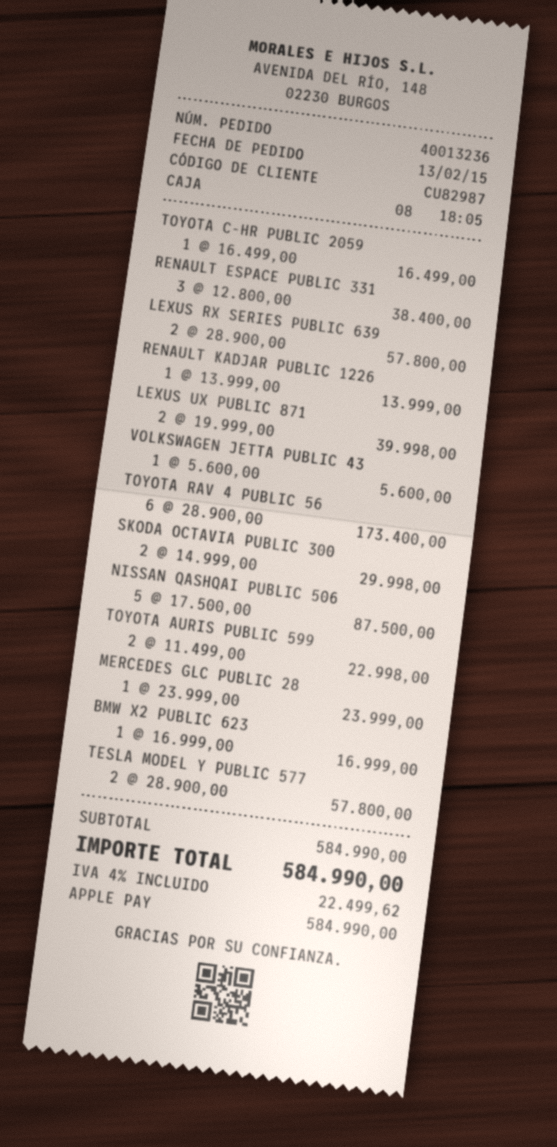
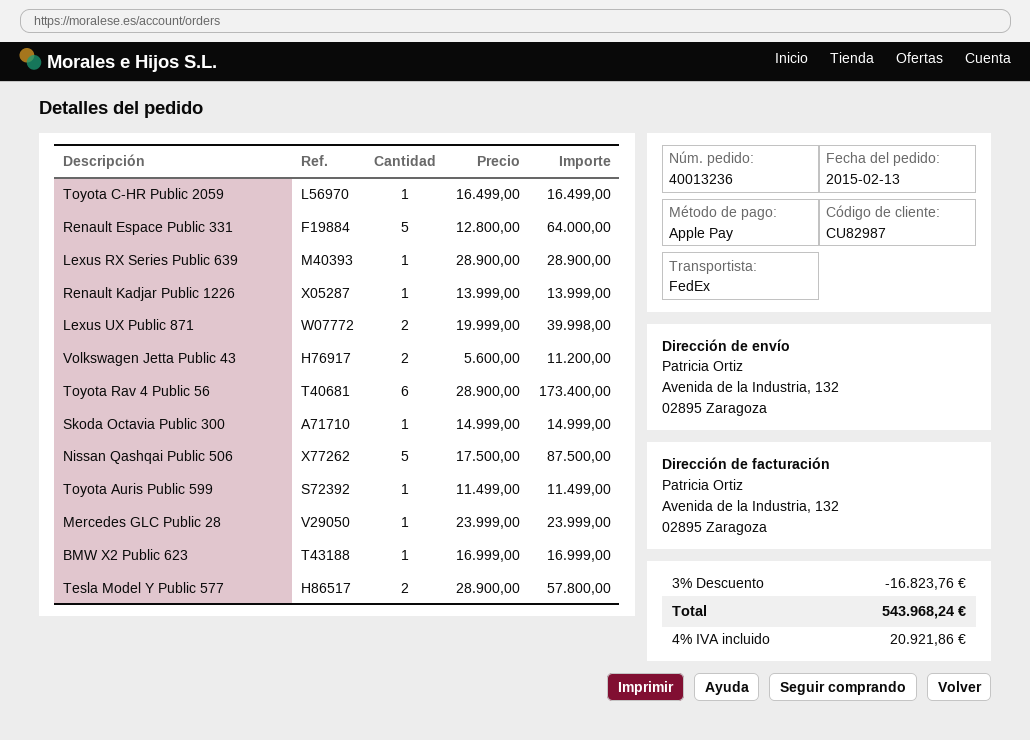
RENAULT ESPACE PUBLIC 331: 3 x 12800.00 = 38400.00 -> 5 x 12800.00 = 64000.00
LEXUS RX SERIES PUBLIC 639: 2 x 28900.00 = 57800.00 -> 1 x 28900.00 = 28900.00
VOLKSWAGEN JETTA PUBLIC 43: 1 x 5600.00 = 5600.00 -> 2 x 5600.00 = 11200.00
SKODA OCTAVIA PUBLIC 300: 2 x 14999.00 = 29998.00 -> 1 x 14999.00 = 14999.00
TOYOTA AURIS PUBLIC 599: 2 x 11499.00 = 22998.00 -> 1 x 11499.00 = 11499.00
discount: none -> 3% = 16823.76
tax: 4% = 22499.62 -> 4% = 20921.86
total: 584990.00 -> 543968.24

